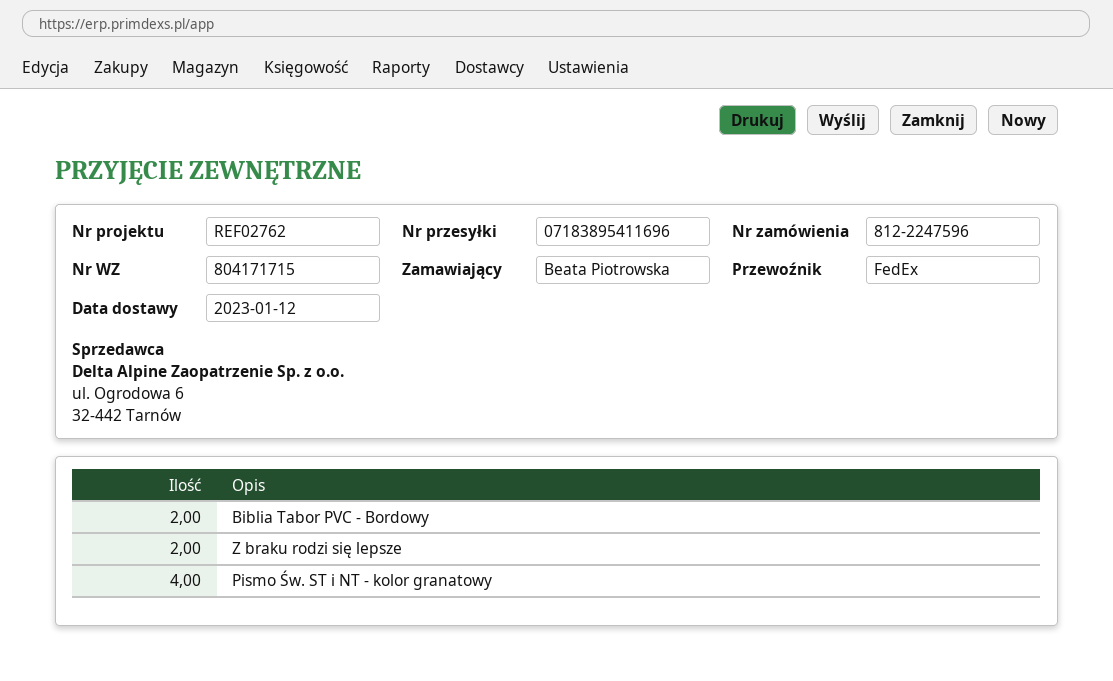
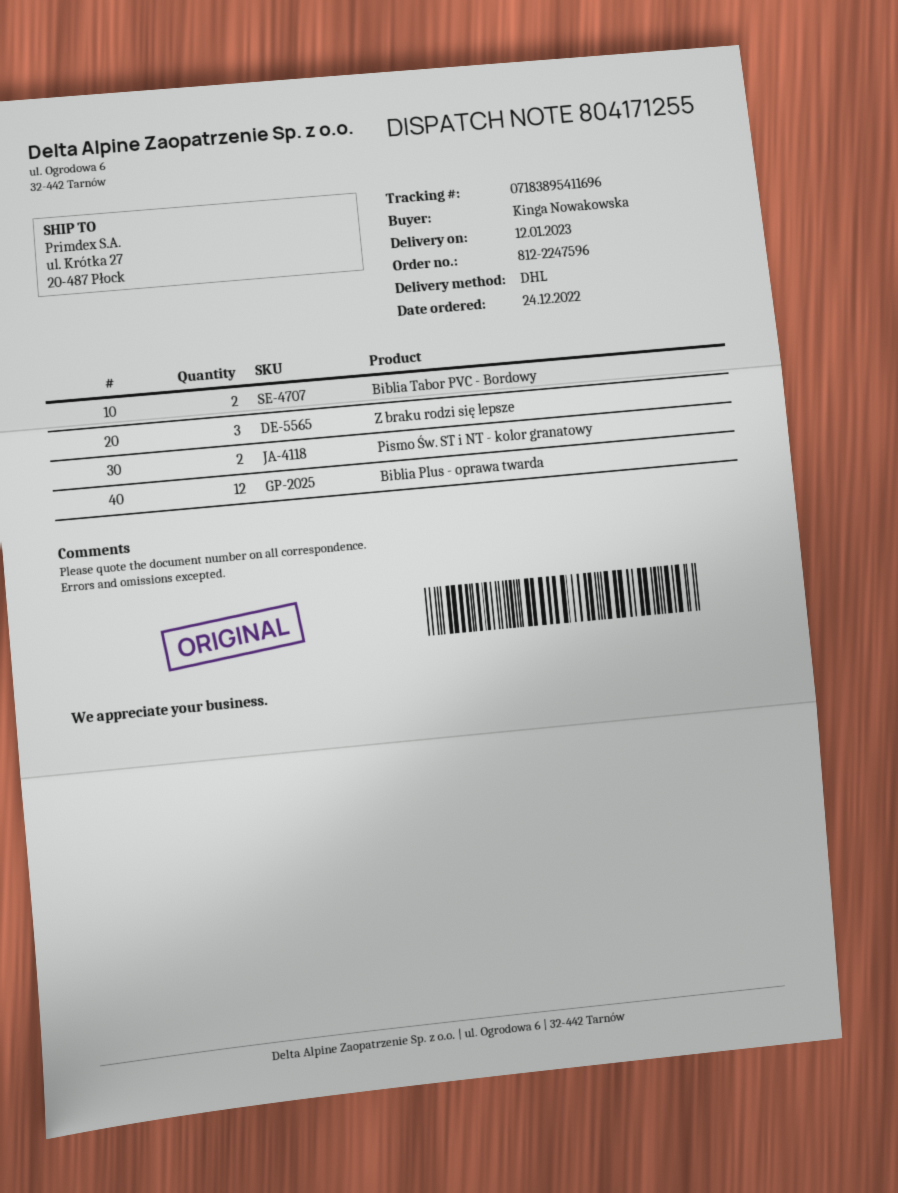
delivery note number: 804171715 -> 804171255
ordered by: Beata Piotrowska -> Kinga Nowakowska
shipping method: FedEx -> DHL
Z braku rodzi się lepsze: 2 -> 3
Pismo Św. ST i NT - kolor granatowy: 4 -> 2
Biblia Plus - oprawa twarda: none -> 12

